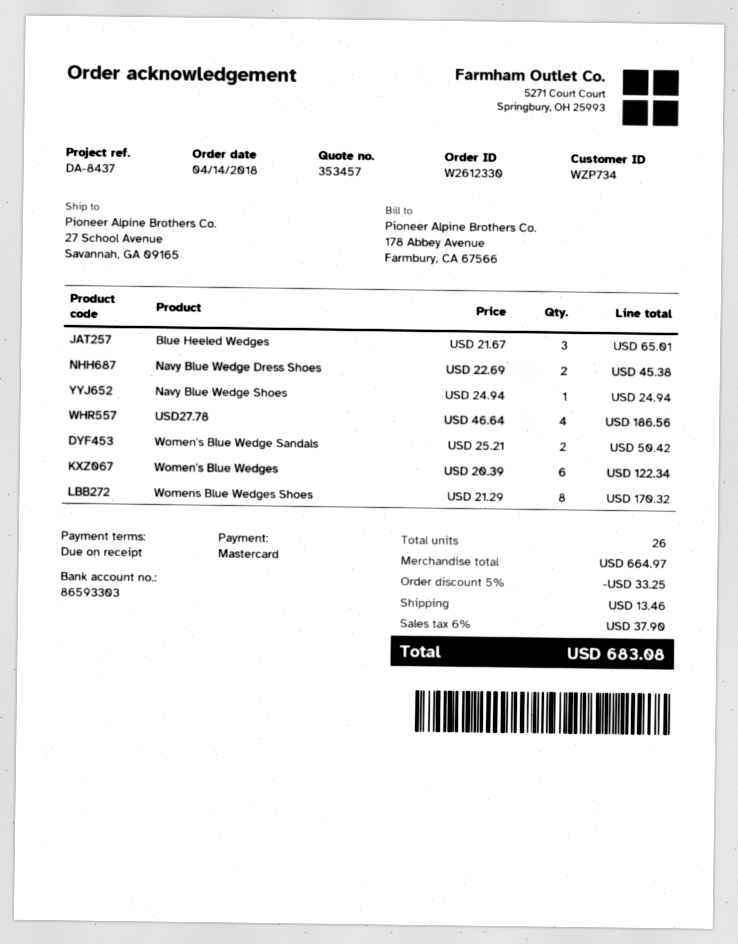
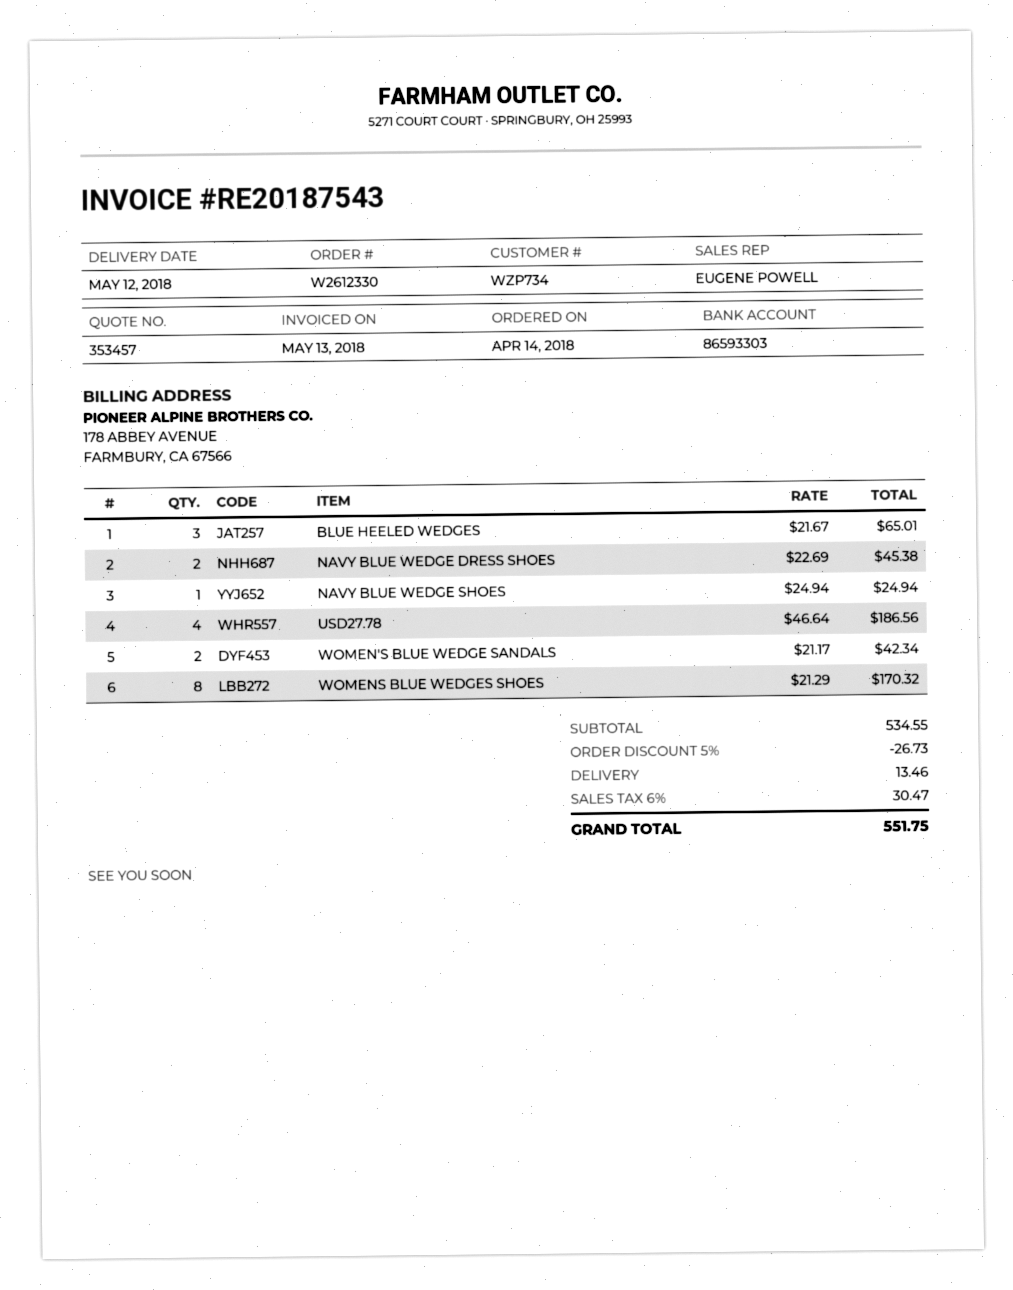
Women's Blue Wedge Sandals: 2 x 25.21 = 50.42 -> 2 x 21.17 = 42.34
Women's Blue Wedges: 6 x 20.39 = 122.34 -> none
subtotal: 664.97 -> 534.55
discount: 5% = 33.25 -> 5% = 26.73
tax: 6% = 37.90 -> 6% = 30.47
total: 683.08 -> 551.75

